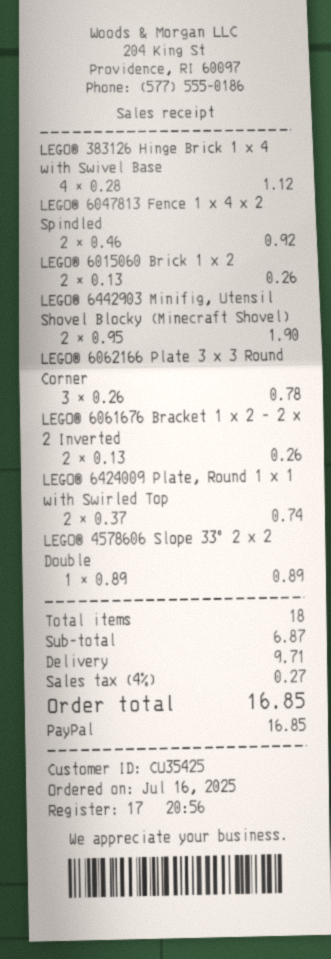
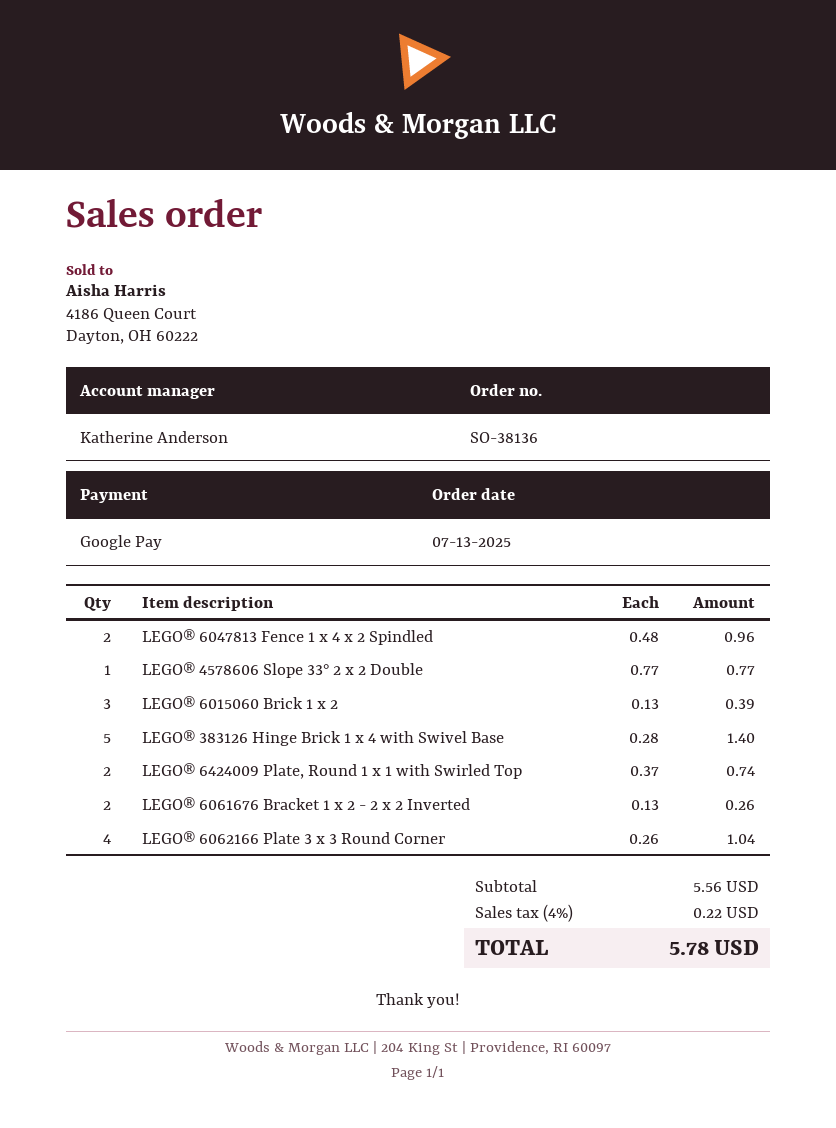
order date: 2025-07-16 -> 2025-07-13
payment method: PayPal -> Google Pay
LEGO® 383126 Hinge Brick 1 x 4 with Swivel Base: 4 x 0.28 = 1.12 -> 5 x 0.28 = 1.40
LEGO® 6047813 Fence 1 x 4 x 2 Spindled: 2 x 0.46 = 0.92 -> 2 x 0.48 = 0.96
LEGO® 6015060 Brick 1 x 2: 2 x 0.13 = 0.26 -> 3 x 0.13 = 0.39
LEGO® 6442903 Minifig, Utensil Shovel Blocky (Minecraft Shovel): 2 x 0.95 = 1.90 -> none
LEGO® 6062166 Plate 3 x 3 Round Corner: 3 x 0.26 = 0.78 -> 4 x 0.26 = 1.04
LEGO® 4578606 Slope 33° 2 x 2 Double: 1 x 0.89 = 0.89 -> 1 x 0.77 = 0.77
subtotal: 6.87 -> 5.56
shipping: 9.71 -> none
tax: 4% = 0.27 -> 4% = 0.22
total: 16.85 -> 5.78

